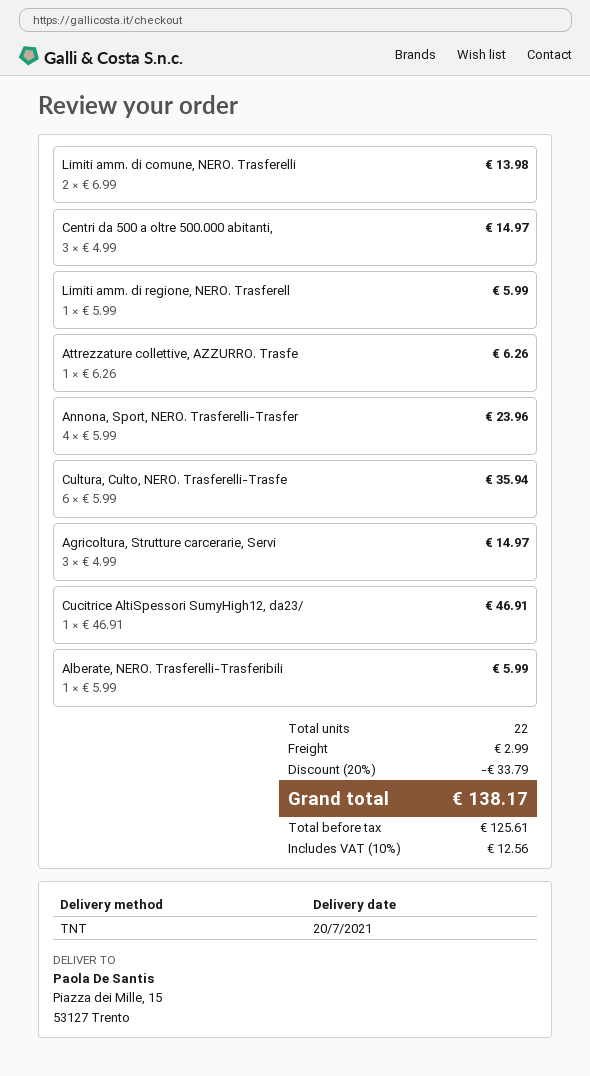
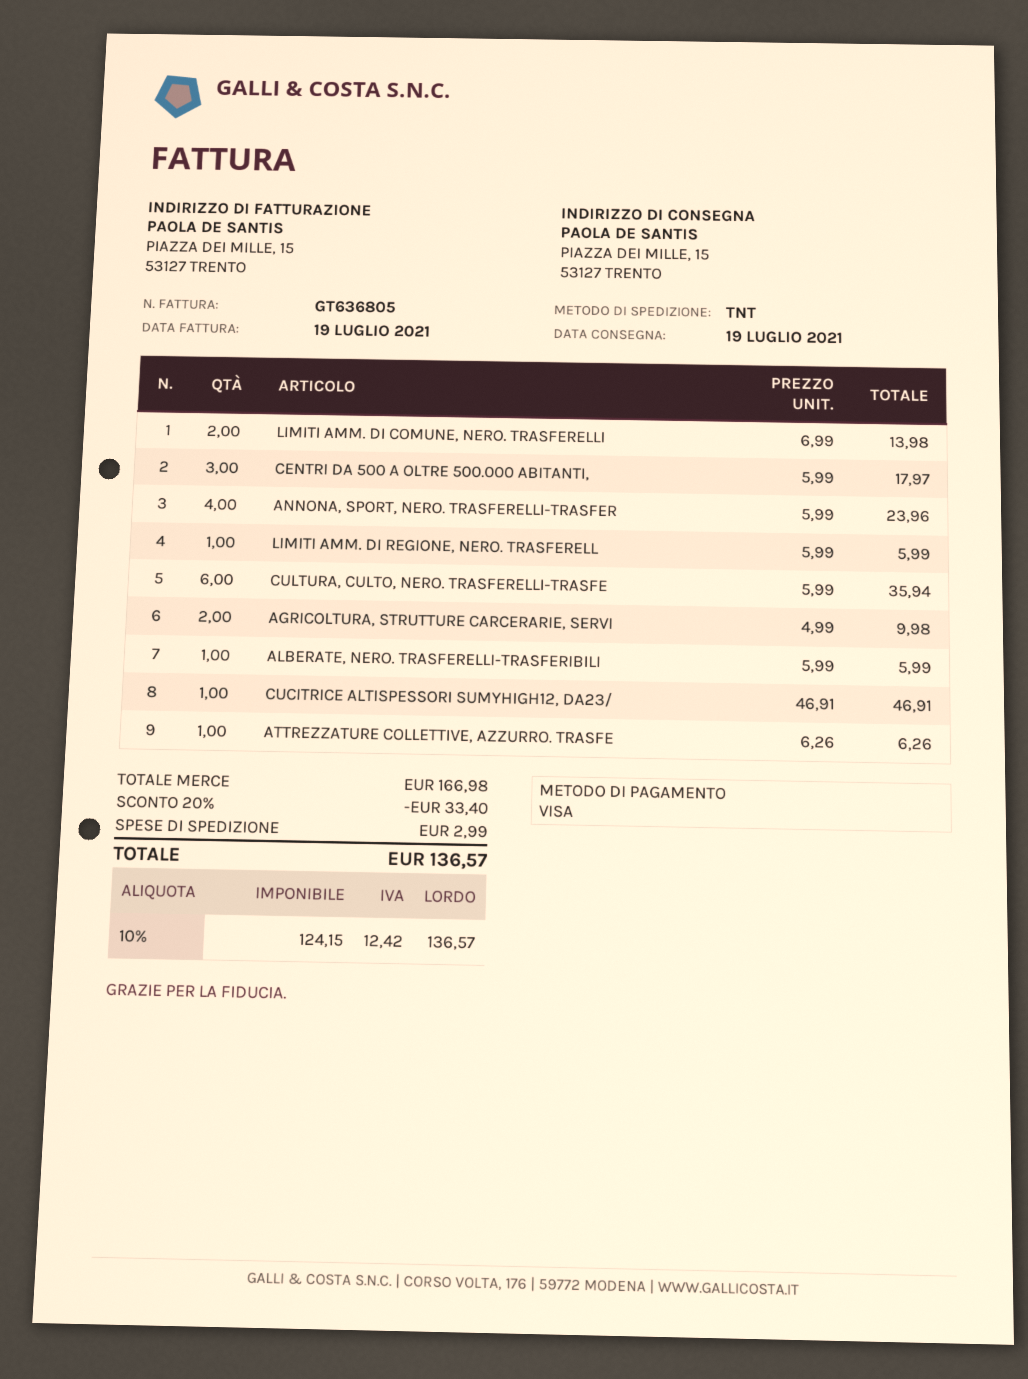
delivery date: 2021-07-20 -> 2021-07-19
Centri da 500 a oltre 500.000 abitanti,: 3 x 4.99 = 14.97 -> 3 x 5.99 = 17.97
Agricoltura, Strutture carcerarie, Servi: 3 x 4.99 = 14.97 -> 2 x 4.99 = 9.98
discount: 20% = 33.79 -> 20% = 33.40
net: 125.61 -> 124.15
tax: 10% = 12.56 -> 10% = 12.42
total: 138.17 -> 136.57

